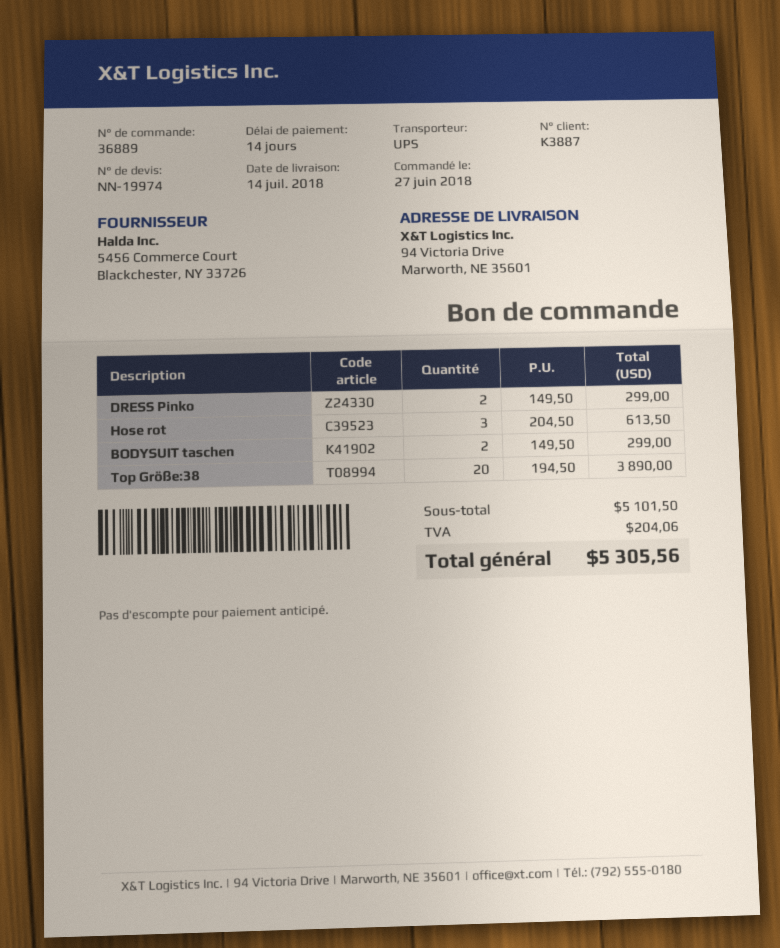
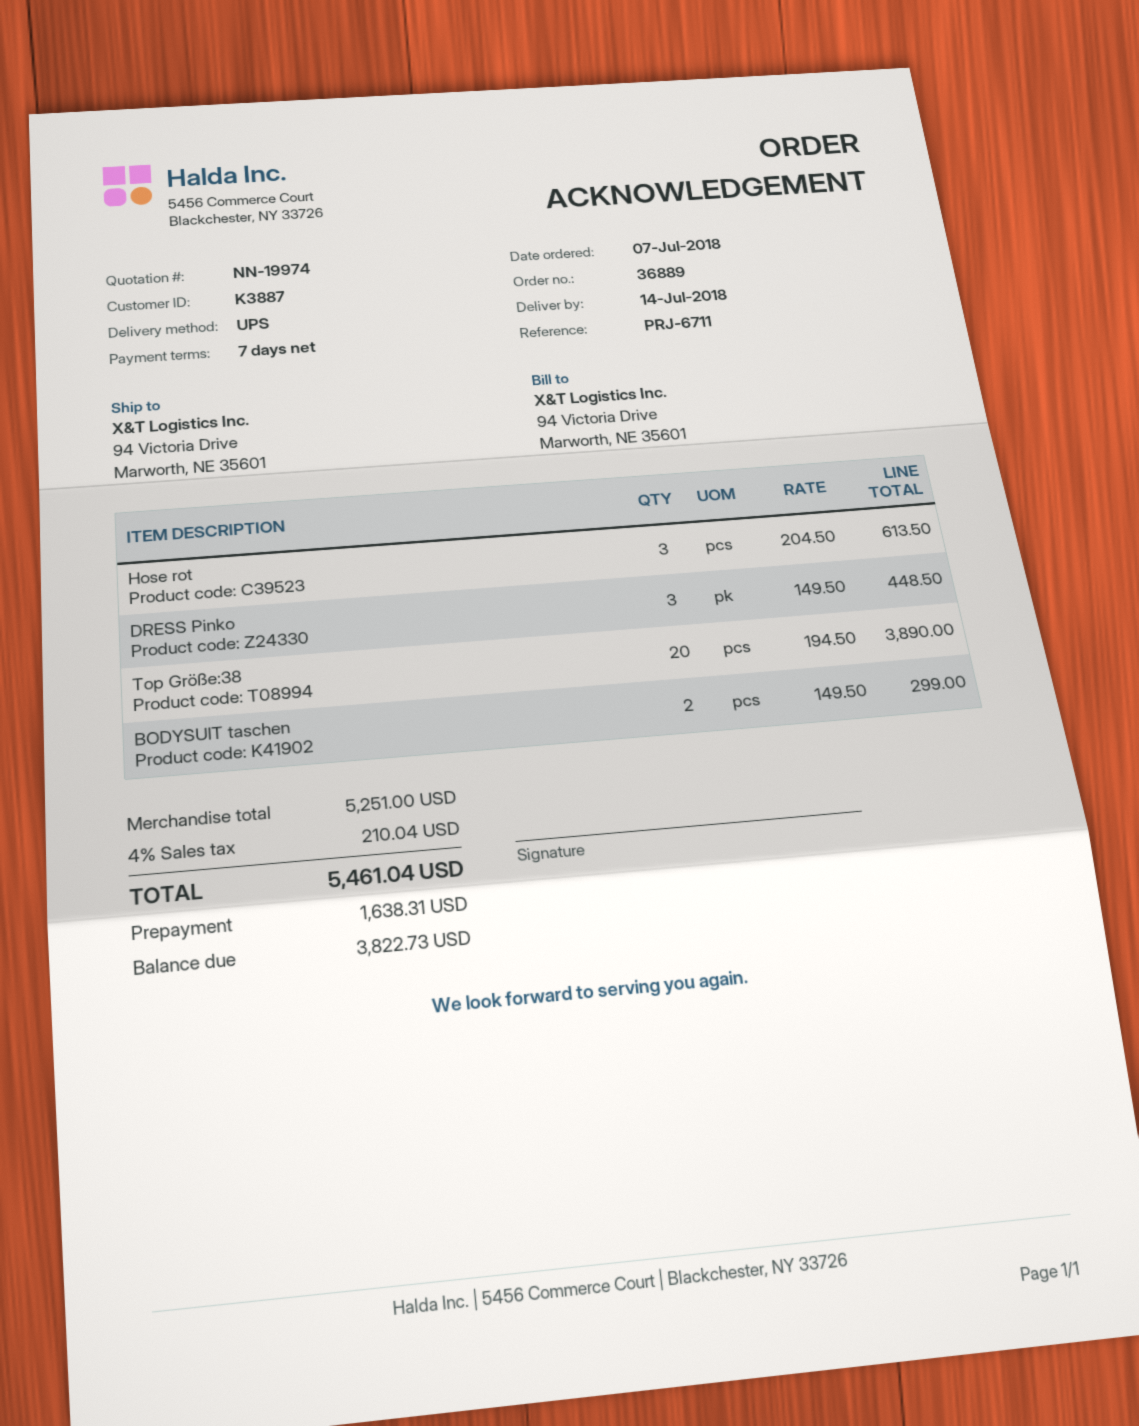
order date: 2018-06-27 -> 2018-07-07
payment terms: 14 days -> 7 days
DRESS Pinko: 2 x 149.50 = 299.00 -> 3 x 149.50 = 448.50
subtotal: 5101.50 -> 5251.00
tax: 204.06 -> 210.04
total: 5305.56 -> 5461.04

